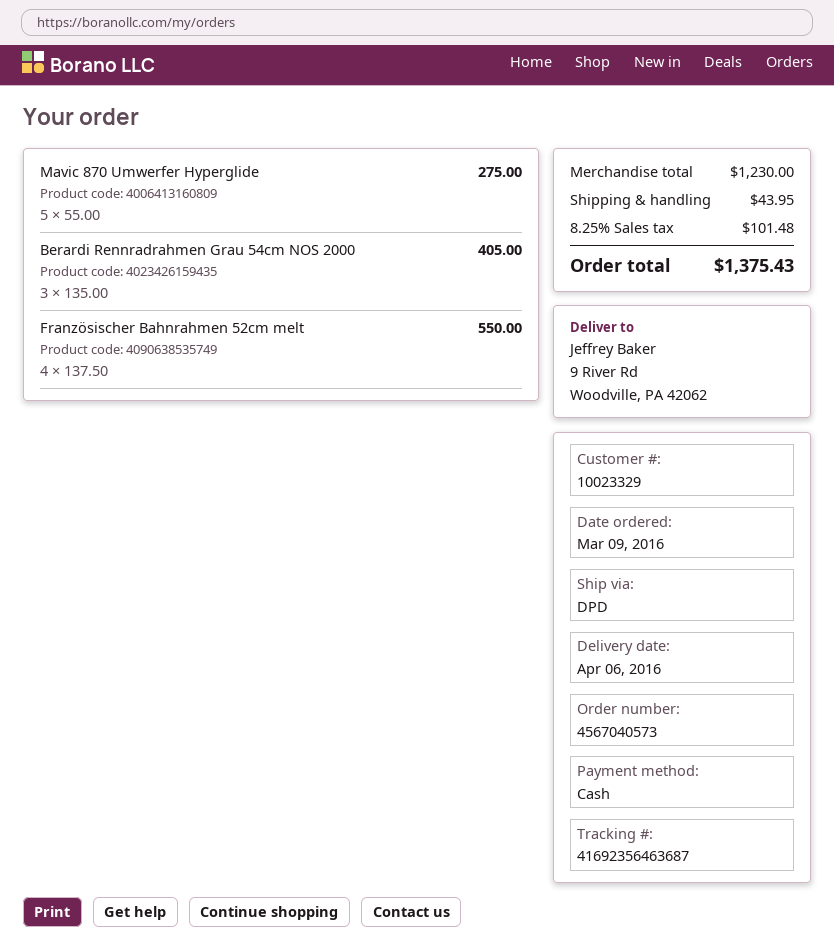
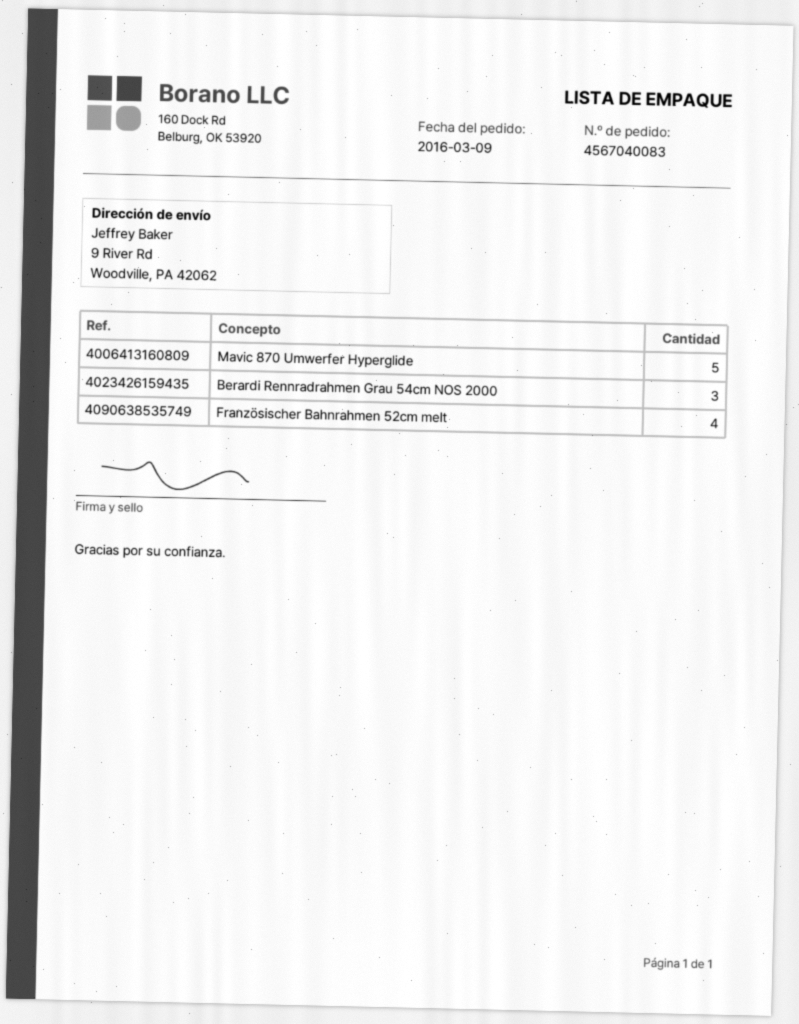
order number: 4567040573 -> 4567040083

